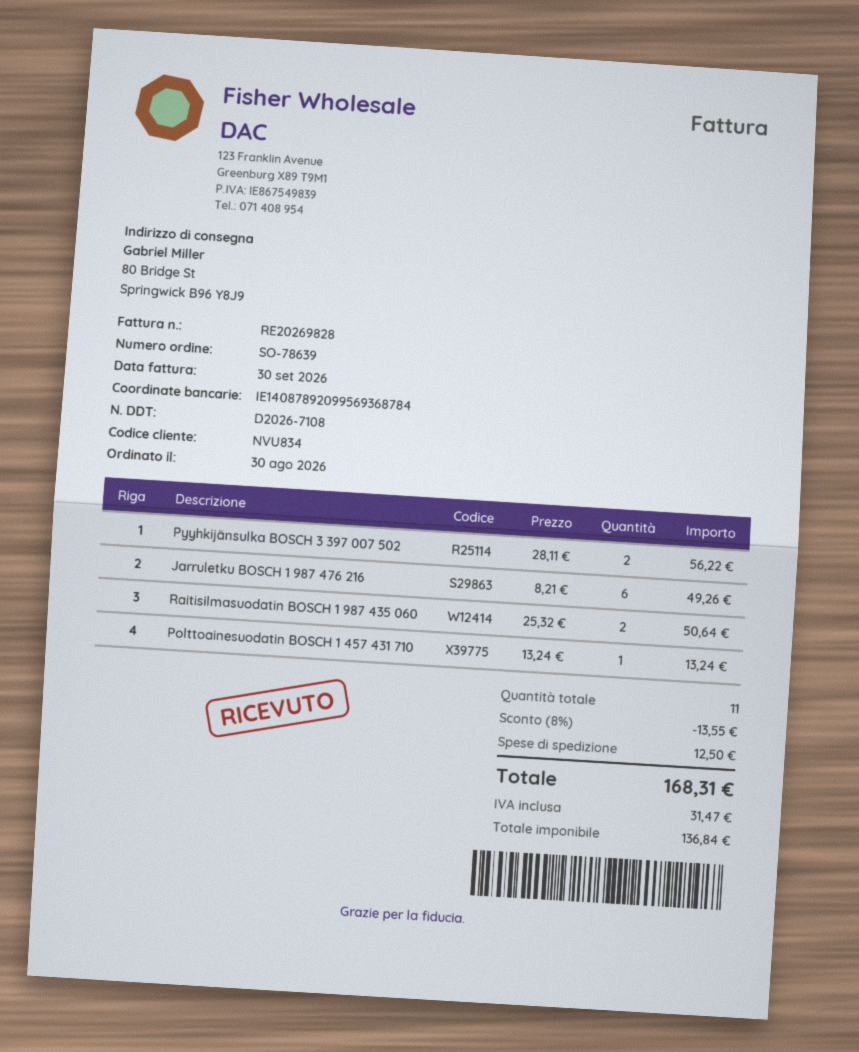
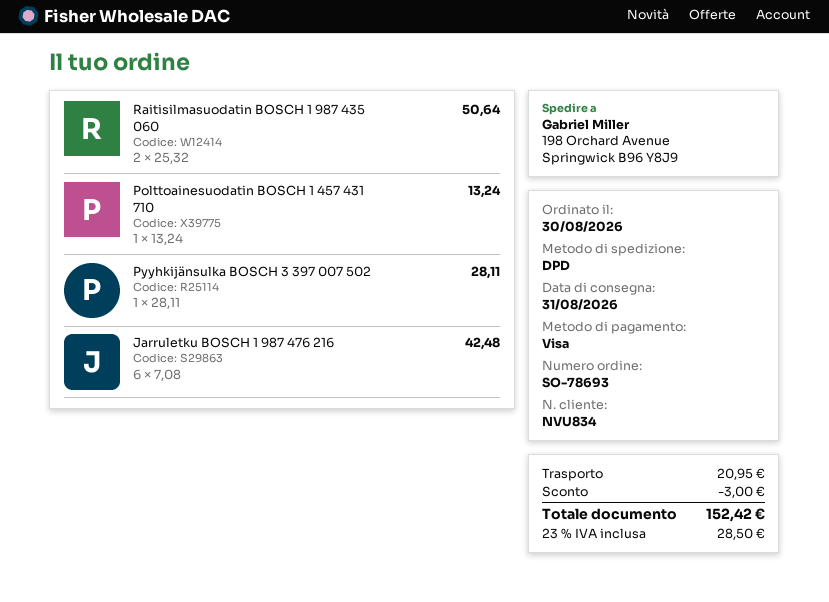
order number: SO-78639 -> SO-78693
ship to: 80 Bridge St, Springwick B96 Y8J9 -> 198 Orchard Avenue, Springwick B96 Y8J9
Pyyhkijänsulka BOSCH 3 397 007 502: 2 x 28.11 = 56.22 -> 1 x 28.11 = 28.11
Jarruletku BOSCH 1 987 476 216: 6 x 8.21 = 49.26 -> 6 x 7.08 = 42.48
discount: 13.55 -> 3.00
shipping: 12.50 -> 20.95
tax: 31.47 -> 28.50
total: 168.31 -> 152.42

